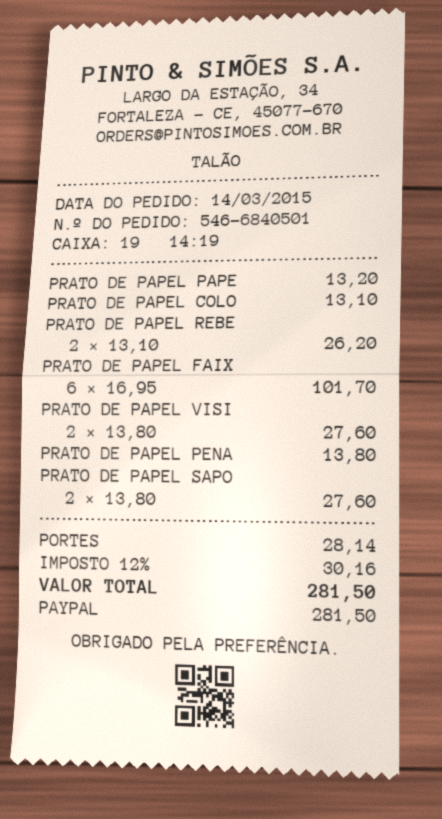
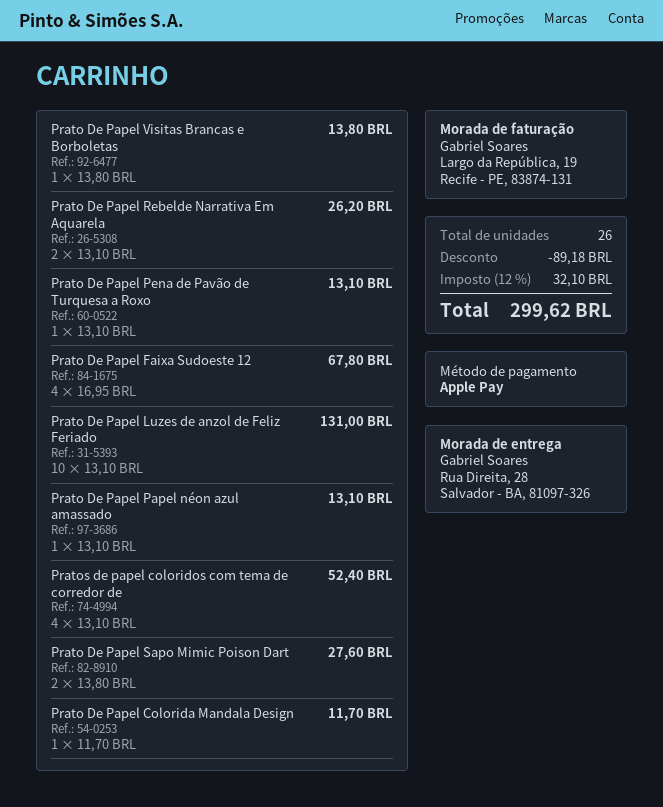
payment method: PayPal -> Apple Pay
PRATO DE PAPEL PAPE: 1 x 13.20 = 13.20 -> 1 x 13.10 = 13.10
PRATO DE PAPEL COLO: 1 x 13.10 = 13.10 -> 1 x 11.70 = 11.70
PRATO DE PAPEL FAIX: 6 x 16.95 = 101.70 -> 4 x 16.95 = 67.80
PRATO DE PAPEL VISI: 2 x 13.80 = 27.60 -> 1 x 13.80 = 13.80
PRATO DE PAPEL PENA: 1 x 13.80 = 13.80 -> 1 x 13.10 = 13.10
Prato De Papel Luzes de anzol de Feliz Feriado: none -> 10 x 13.10 = 131.00
Pratos de papel coloridos com tema de corredor de: none -> 4 x 13.10 = 52.40
discount: none -> 89.18
shipping: 28.14 -> none
tax: 12% = 30.16 -> 12% = 32.10
total: 281.50 -> 299.62

